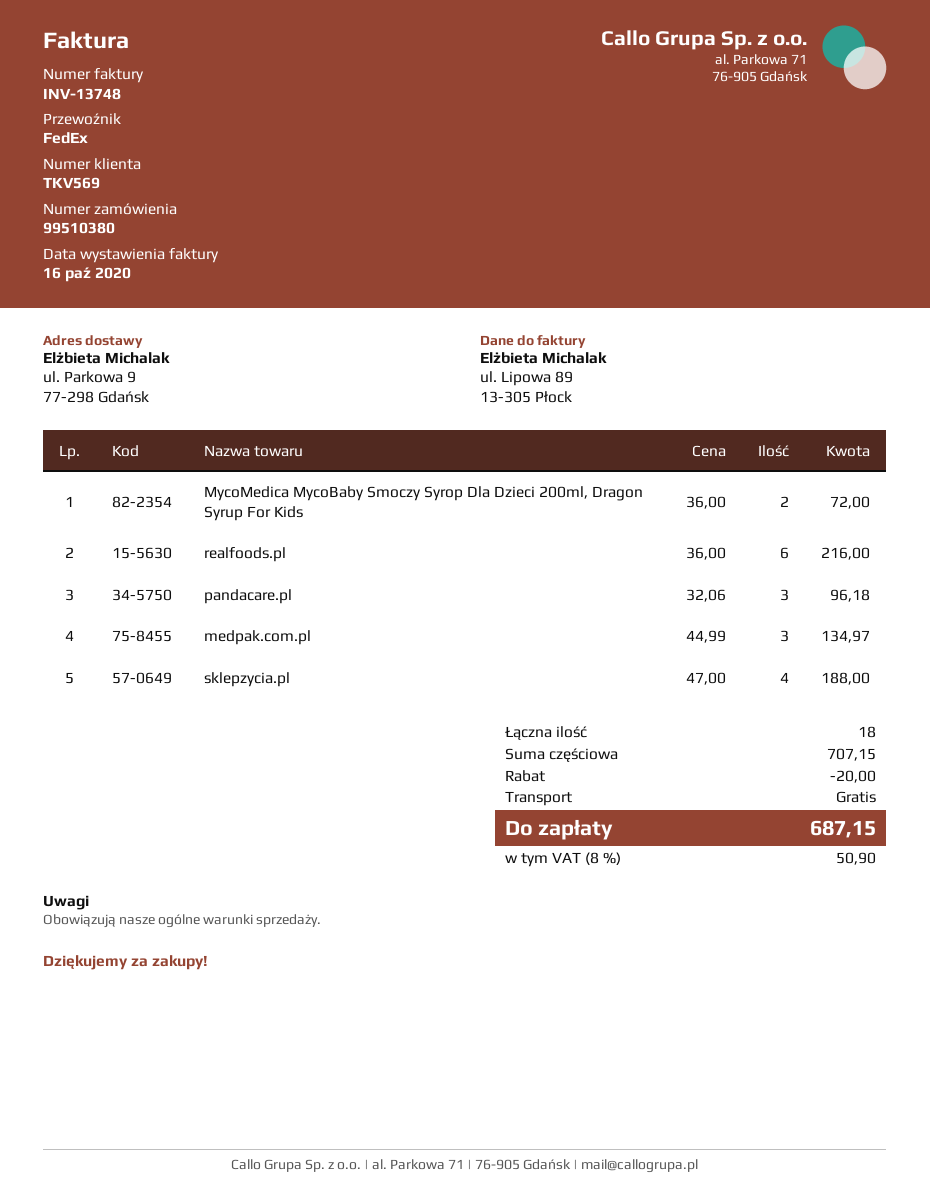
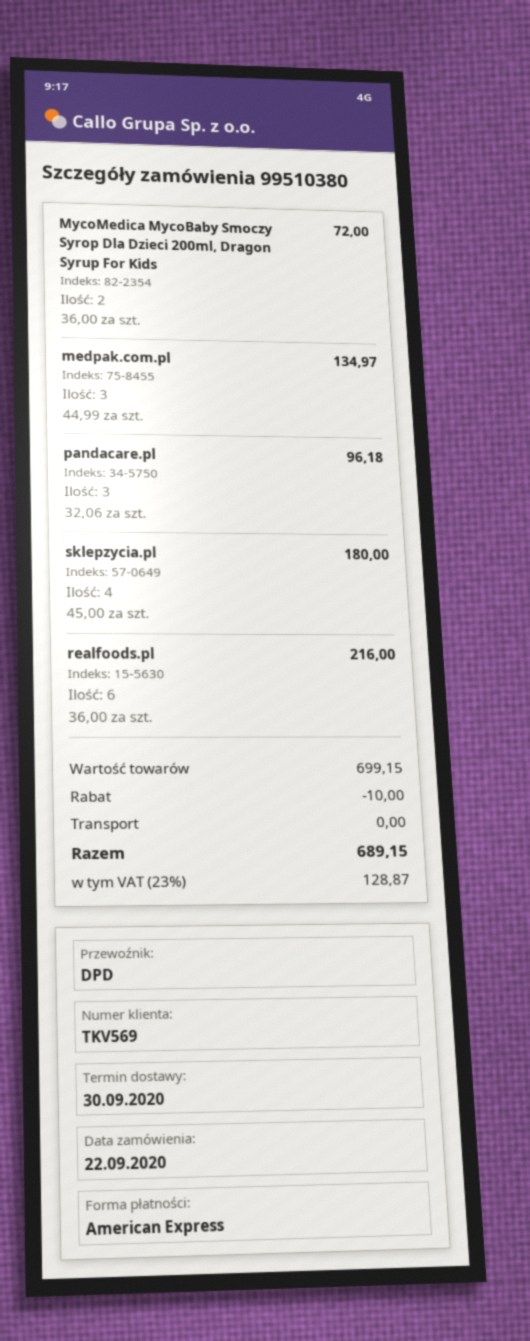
shipping method: FedEx -> DPD
sklepzycia.pl: 4 x 47.00 = 188.00 -> 4 x 45.00 = 180.00
subtotal: 707.15 -> 699.15
discount: 20.00 -> 10.00
tax: 8% = 50.90 -> 23% = 128.87
total: 687.15 -> 689.15

